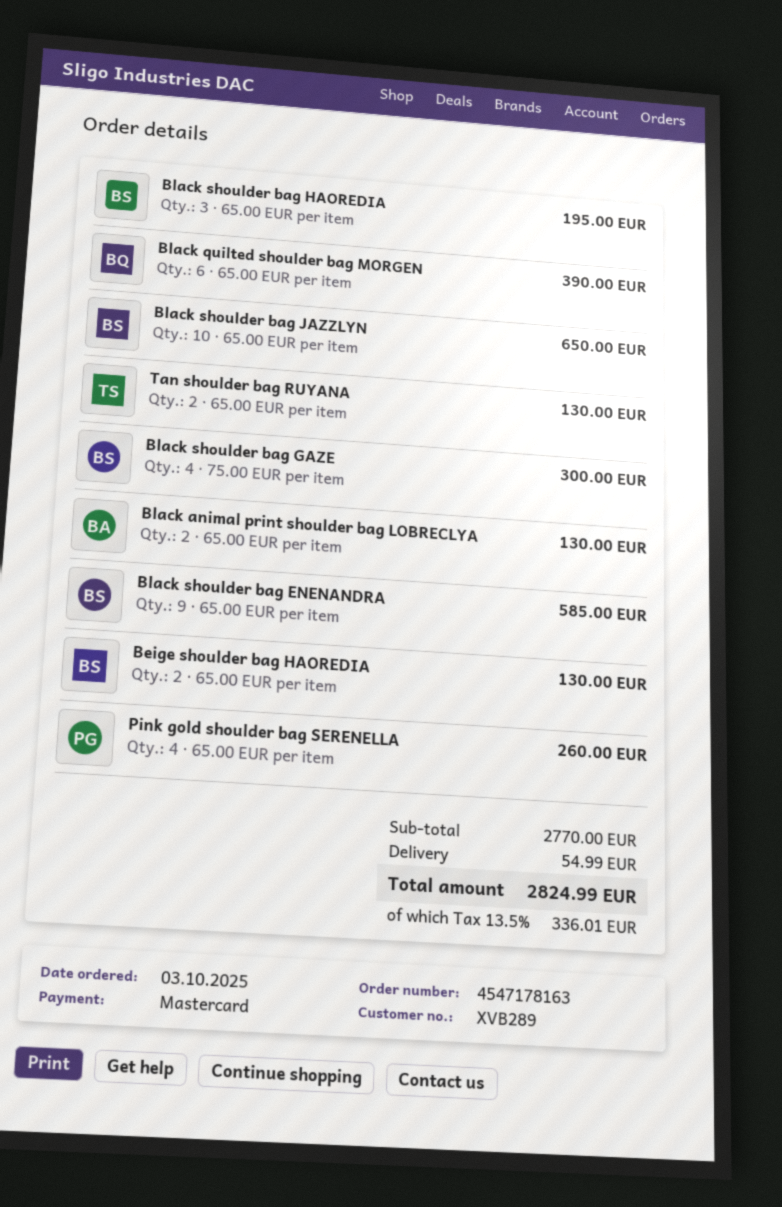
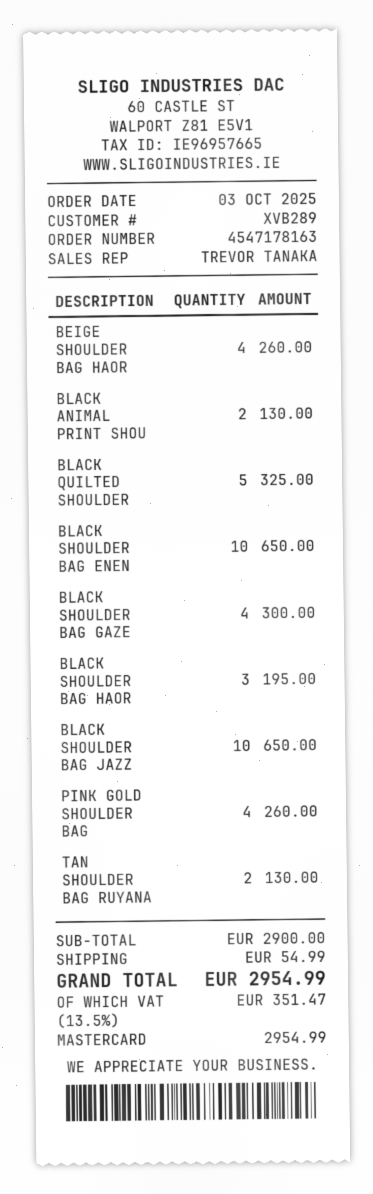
Black quilted shoulder bag MORGEN: 6 for 390.00 -> 5 for 325.00
Black shoulder bag ENENANDRA: 9 for 585.00 -> 10 for 650.00
Beige shoulder bag HAOREDIA: 2 for 130.00 -> 4 for 260.00
subtotal: 2770.00 -> 2900.00
tax: 13.5% = 336.01 -> 13.5% = 351.47
total: 2824.99 -> 2954.99

